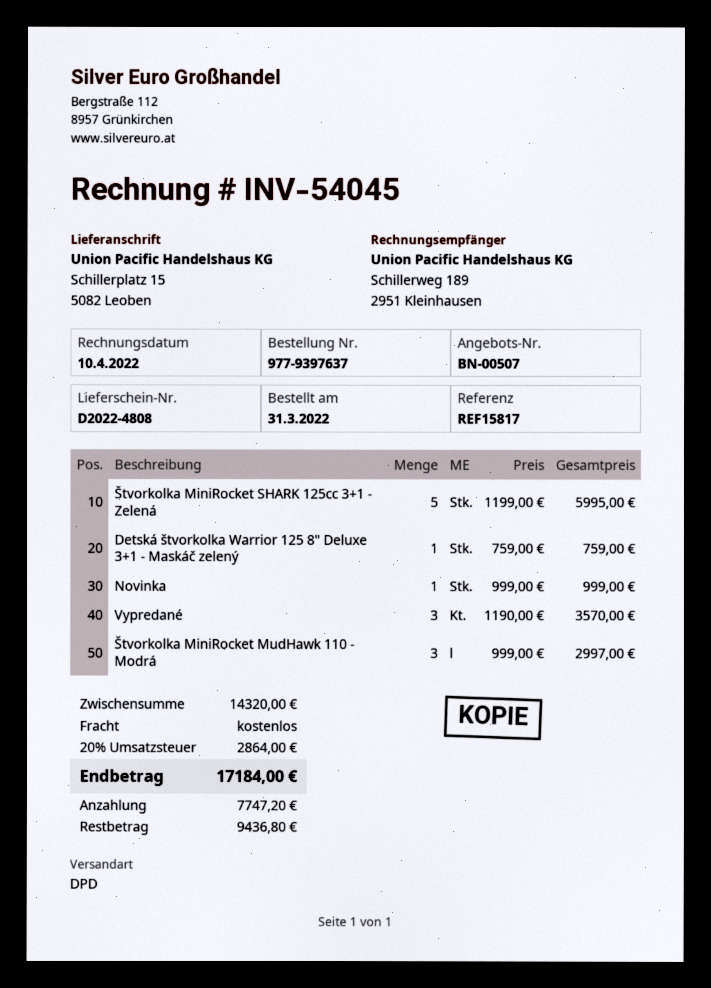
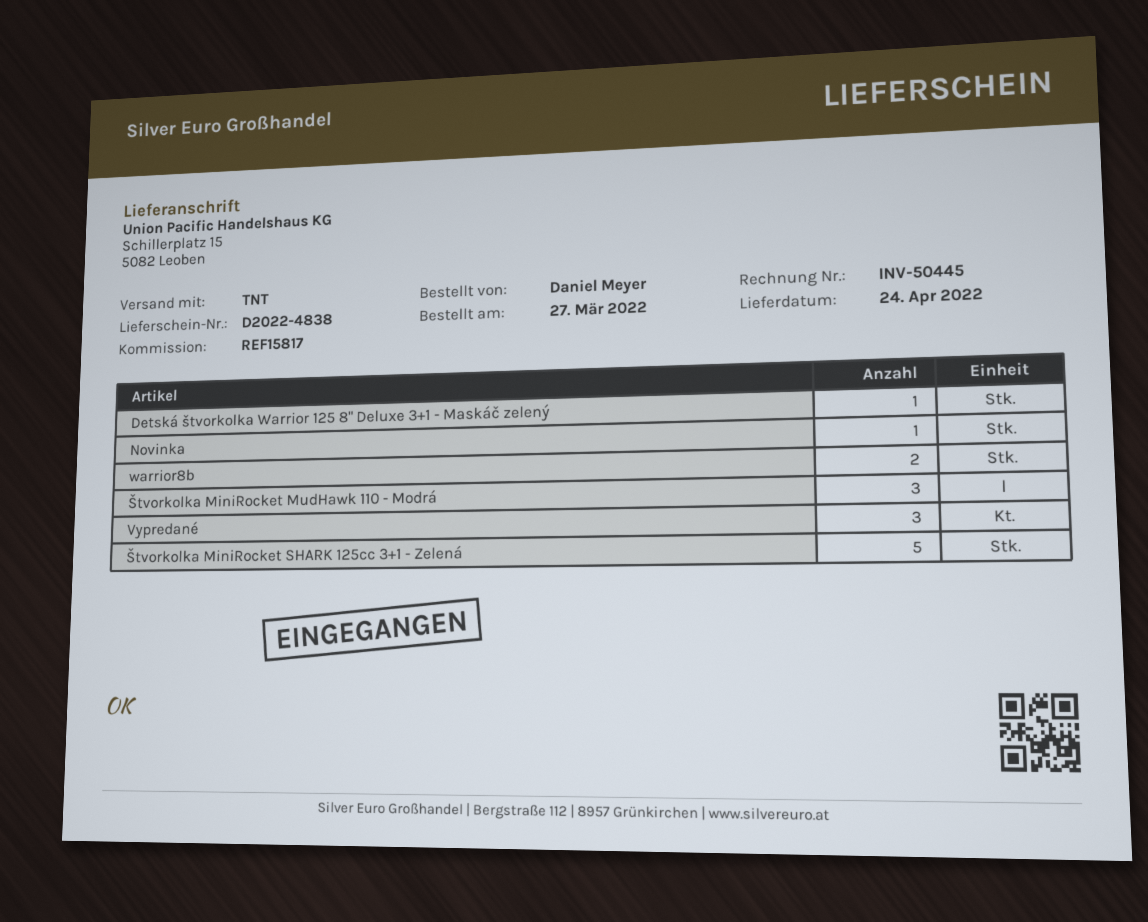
order date: 2022-03-31 -> 2022-03-27
delivery note number: D2022-4808 -> D2022-4838
invoice number: INV-54045 -> INV-50445
shipping method: DPD -> TNT
warrior8b: none -> 2

